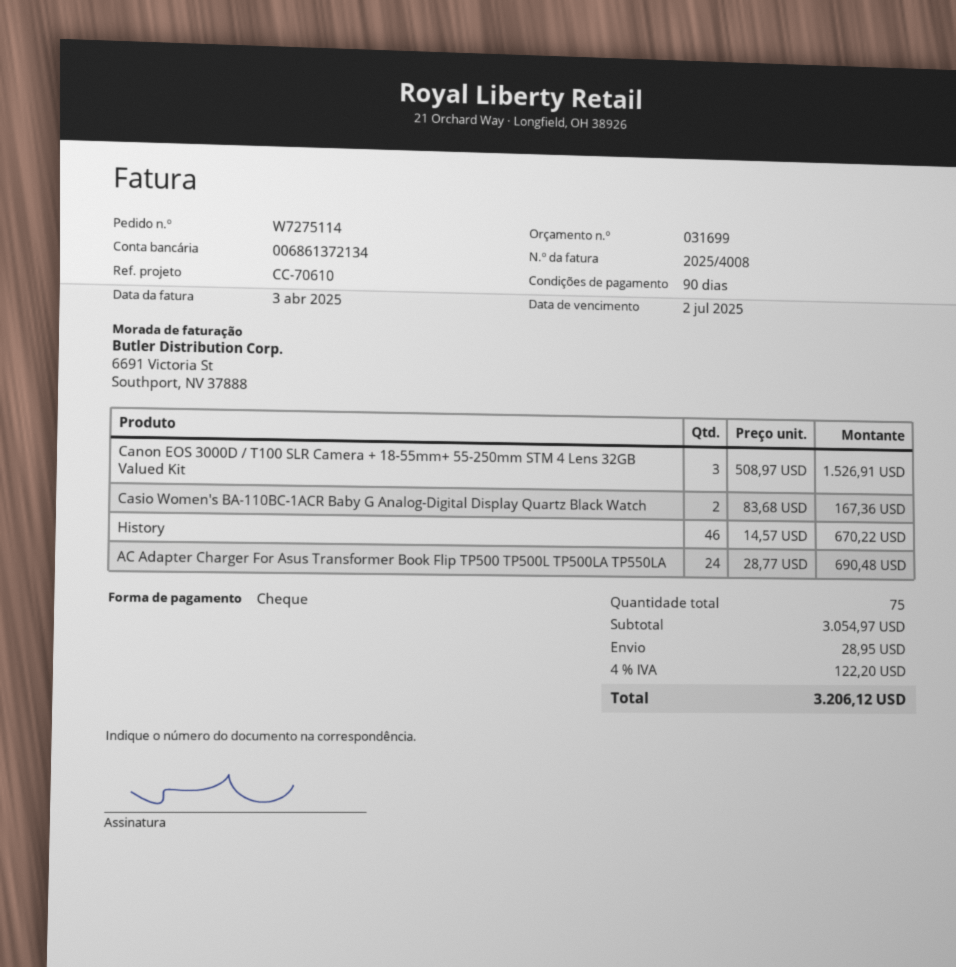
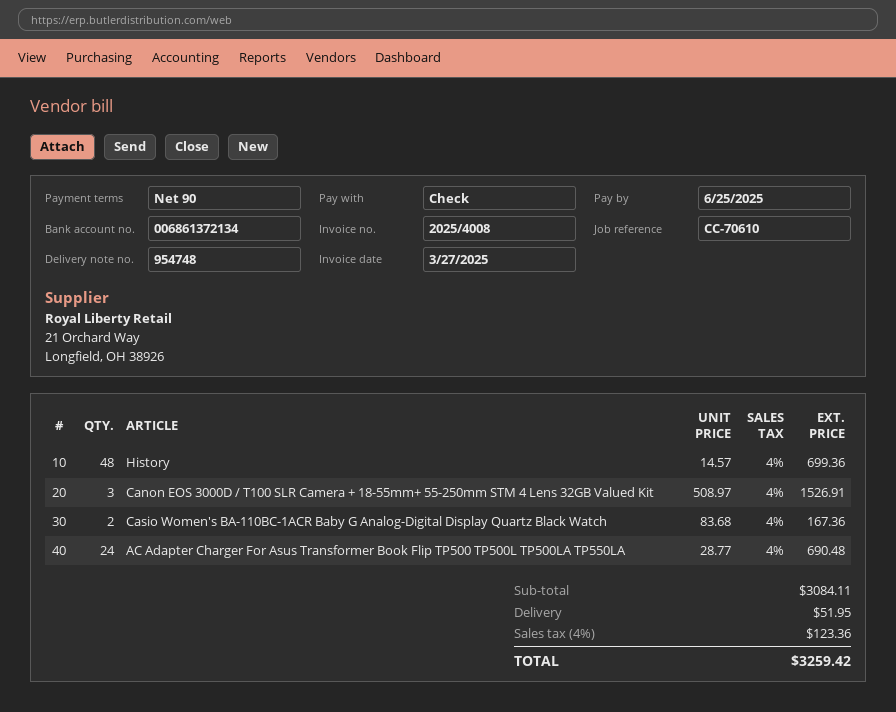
invoice date: 2025-04-03 -> 2025-03-27
due date: 2025-07-02 -> 2025-06-25
History: 46 x 14.57 = 670.22 -> 48 x 14.57 = 699.36
subtotal: 3054.97 -> 3084.11
shipping: 28.95 -> 51.95
tax: 4% = 122.20 -> 4% = 123.36
total: 3206.12 -> 3259.42

